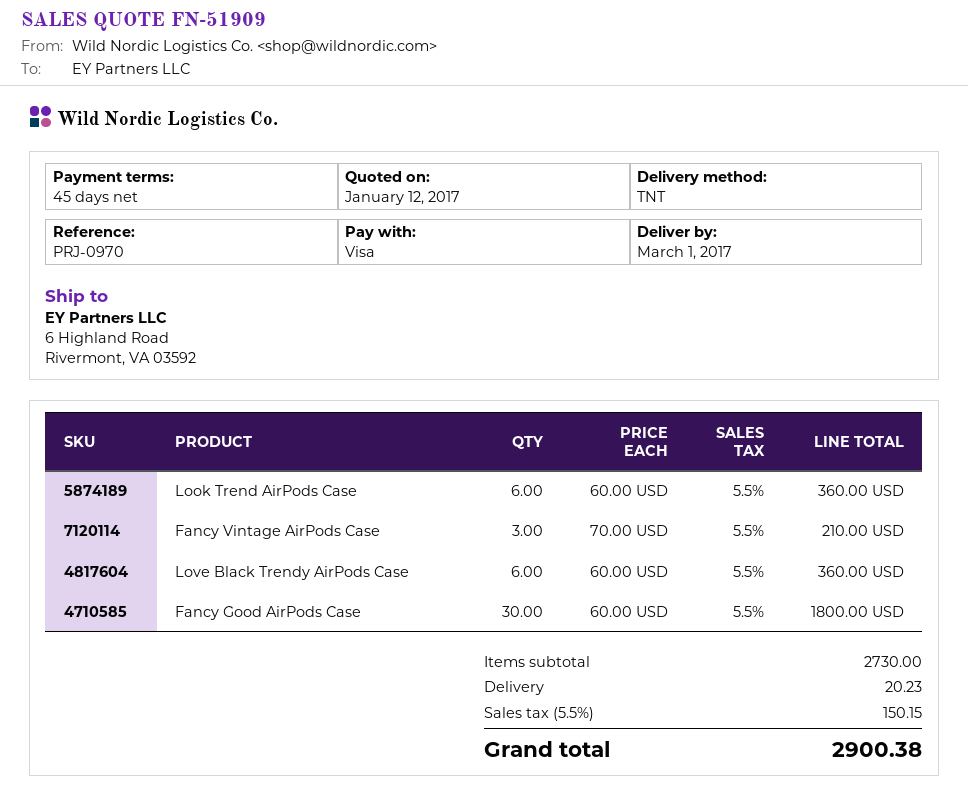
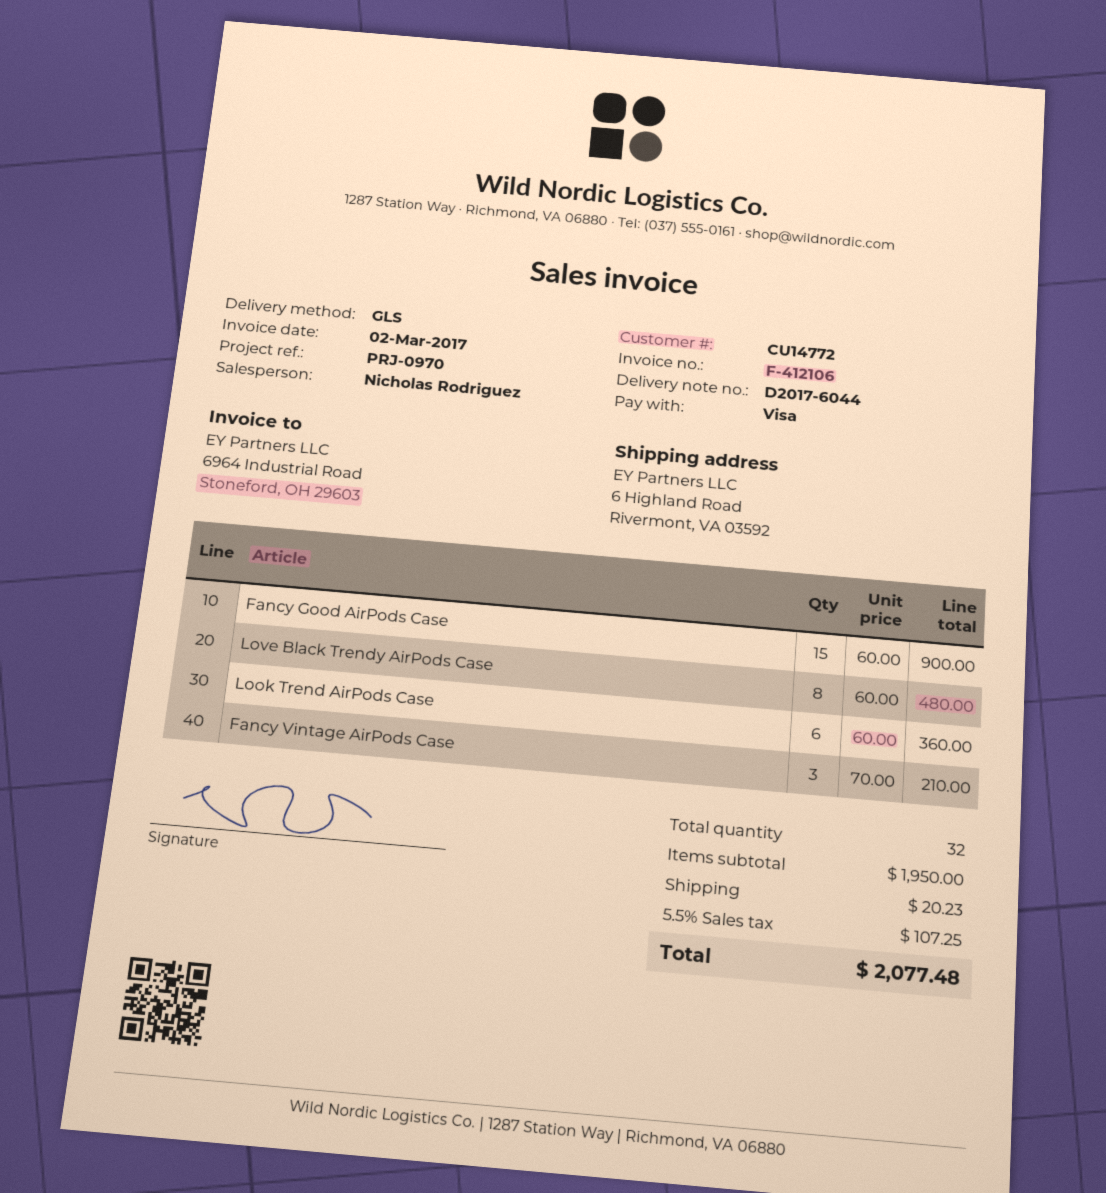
shipping method: TNT -> GLS
Love Black Trendy AirPods Case: 6 x 60.00 = 360.00 -> 8 x 60.00 = 480.00
Fancy Good AirPods Case: 30 x 60.00 = 1800.00 -> 15 x 60.00 = 900.00
subtotal: 2730.00 -> 1950.00
tax: 5.5% = 150.15 -> 5.5% = 107.25
total: 2900.38 -> 2077.48

